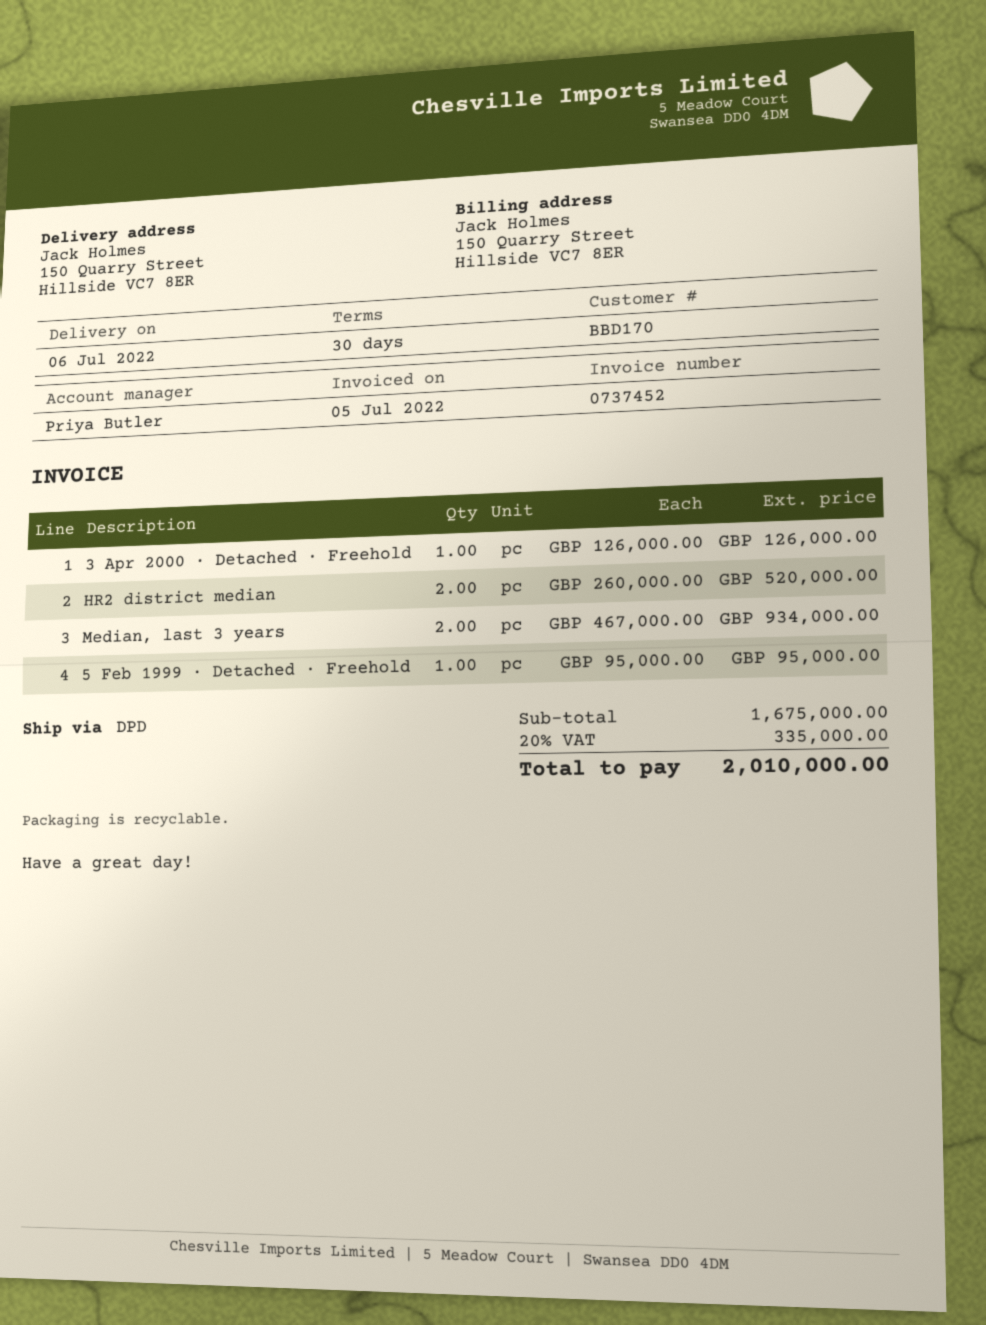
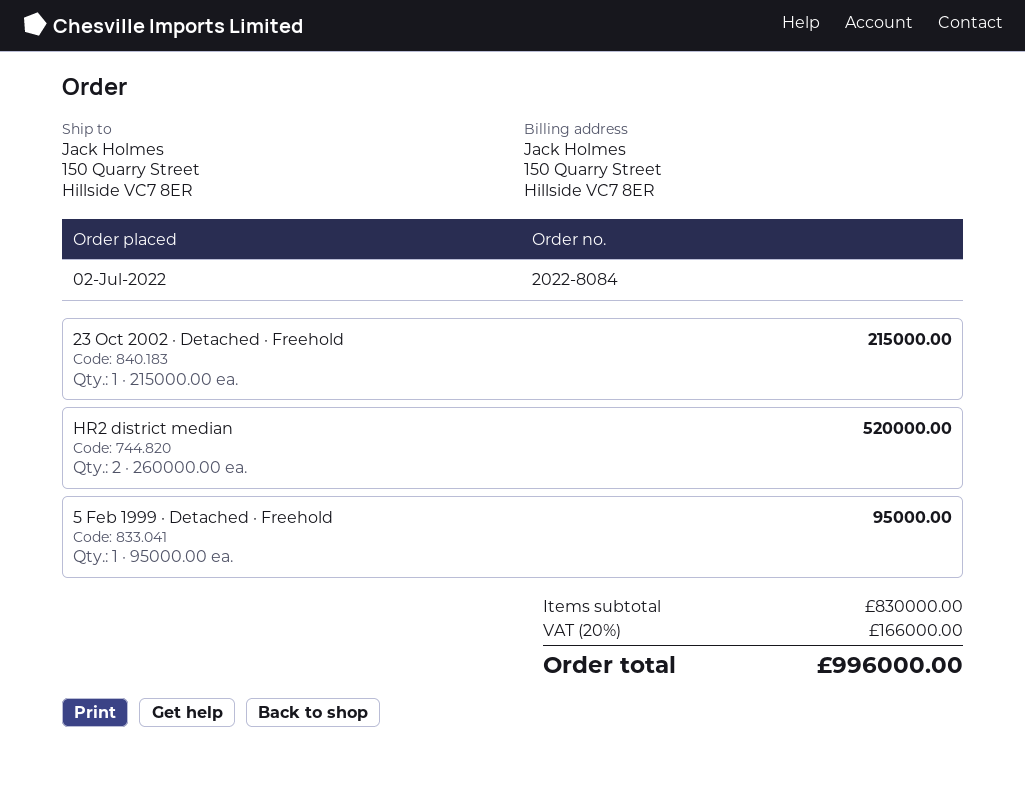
3 Apr 2000 · Detached · Freehold: 1 x 126000.00 = 126000.00 -> none
Median, last 3 years: 2 x 467000.00 = 934000.00 -> none
23 Oct 2002 · Detached · Freehold: none -> 1 x 215000.00 = 215000.00
subtotal: 1675000.00 -> 830000.00
tax: 20% = 335000.00 -> 20% = 166000.00
total: 2010000.00 -> 996000.00

